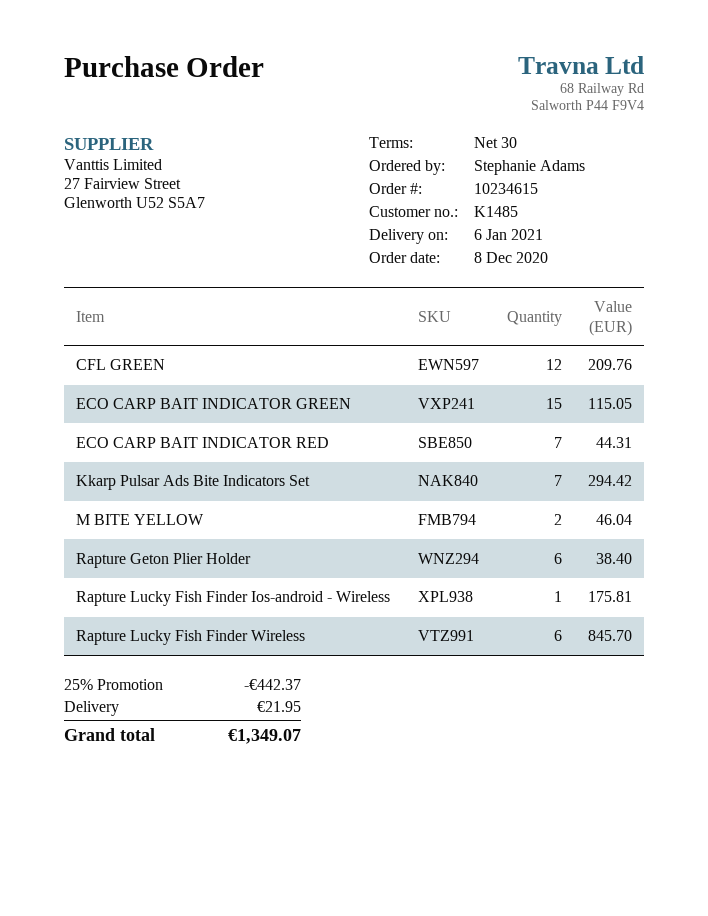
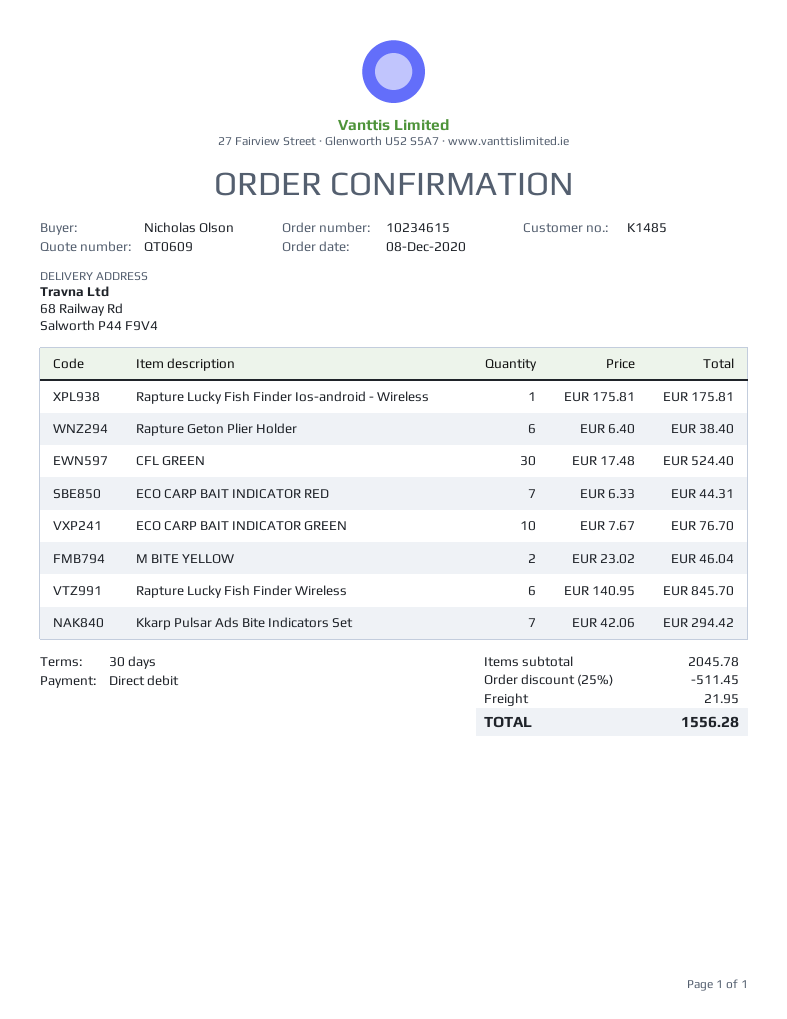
ordered by: Stephanie Adams -> Nicholas Olson
CFL GREEN: 12 for 209.76 -> 30 for 524.40
ECO CARP BAIT INDICATOR GREEN: 15 for 115.05 -> 10 for 76.70
discount: 25% = 442.37 -> 25% = 511.45
total: 1349.07 -> 1556.28

